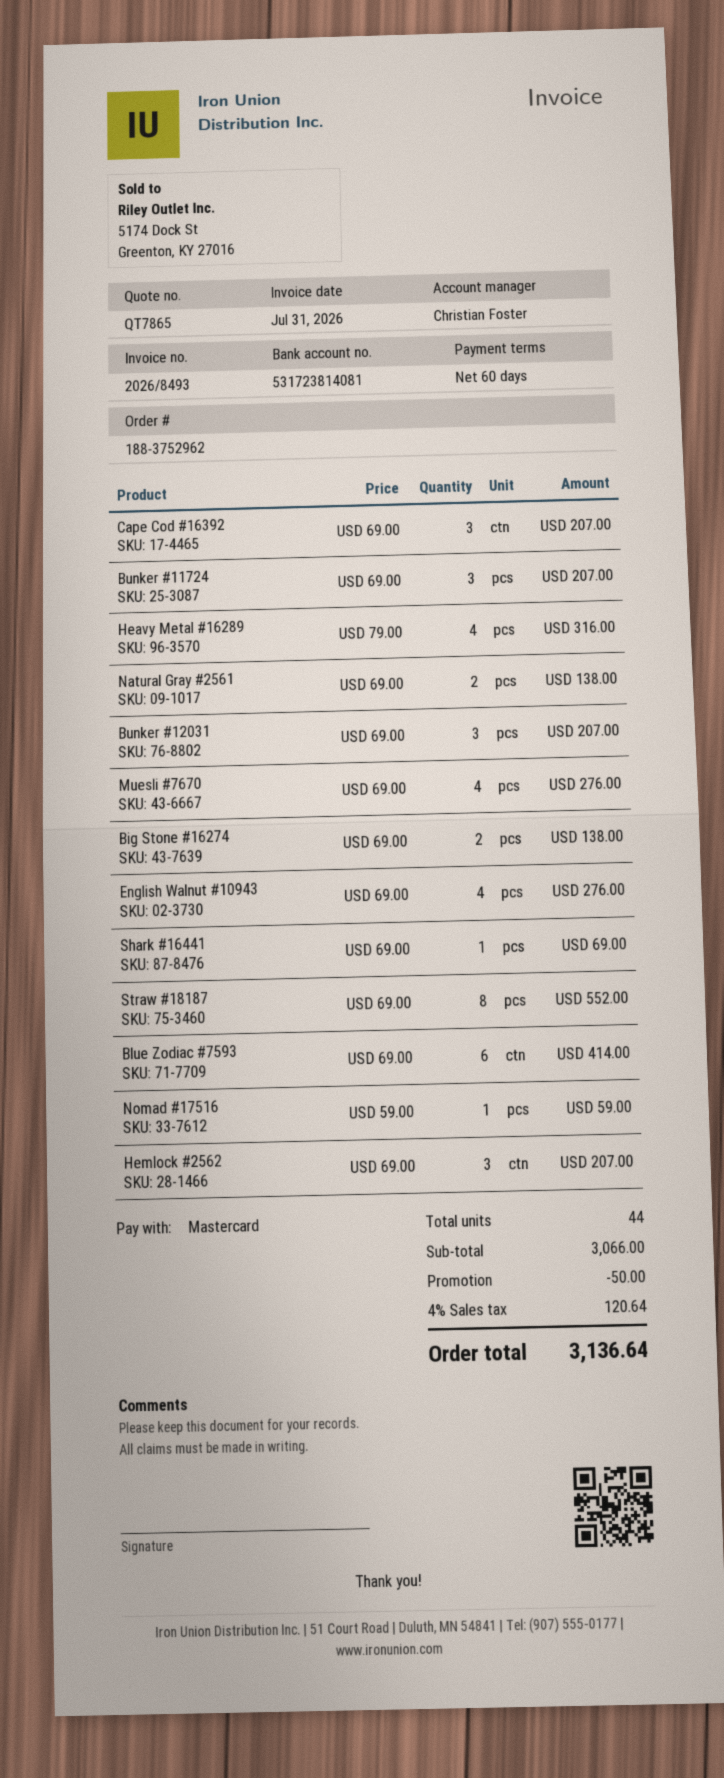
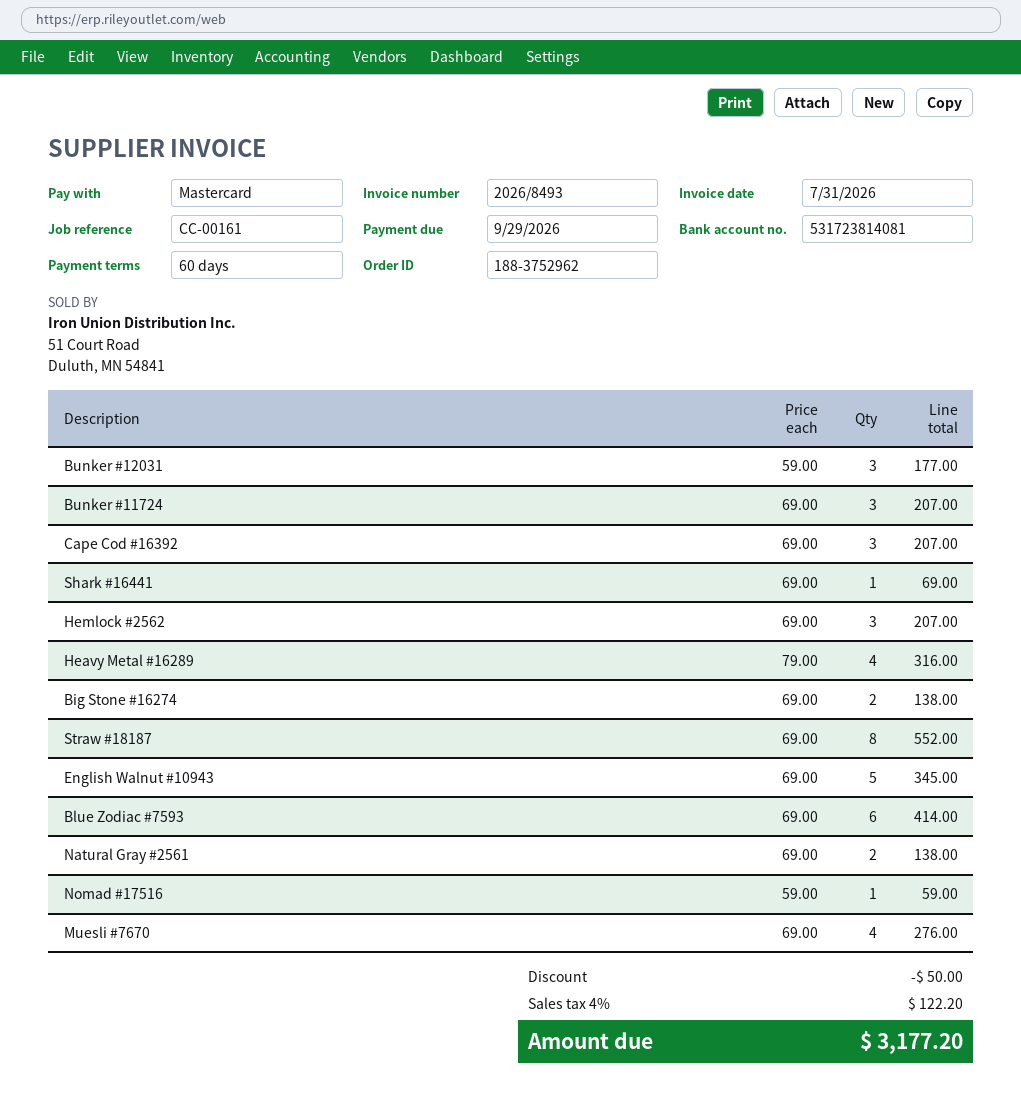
Bunker #12031: 3 x 69.00 = 207.00 -> 3 x 59.00 = 177.00
English Walnut #10943: 4 x 69.00 = 276.00 -> 5 x 69.00 = 345.00
tax: 4% = 120.64 -> 4% = 122.20
total: 3136.64 -> 3177.20

